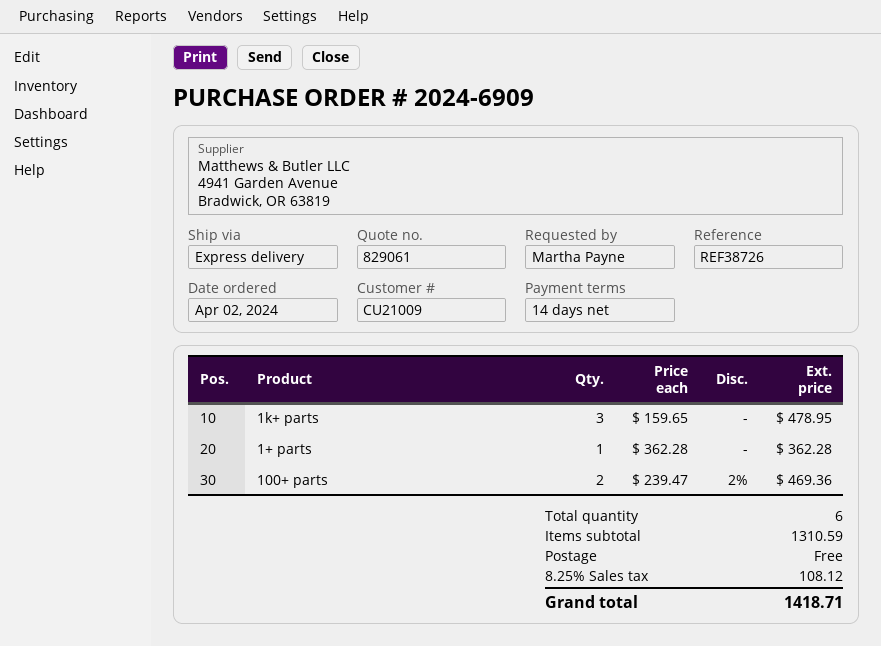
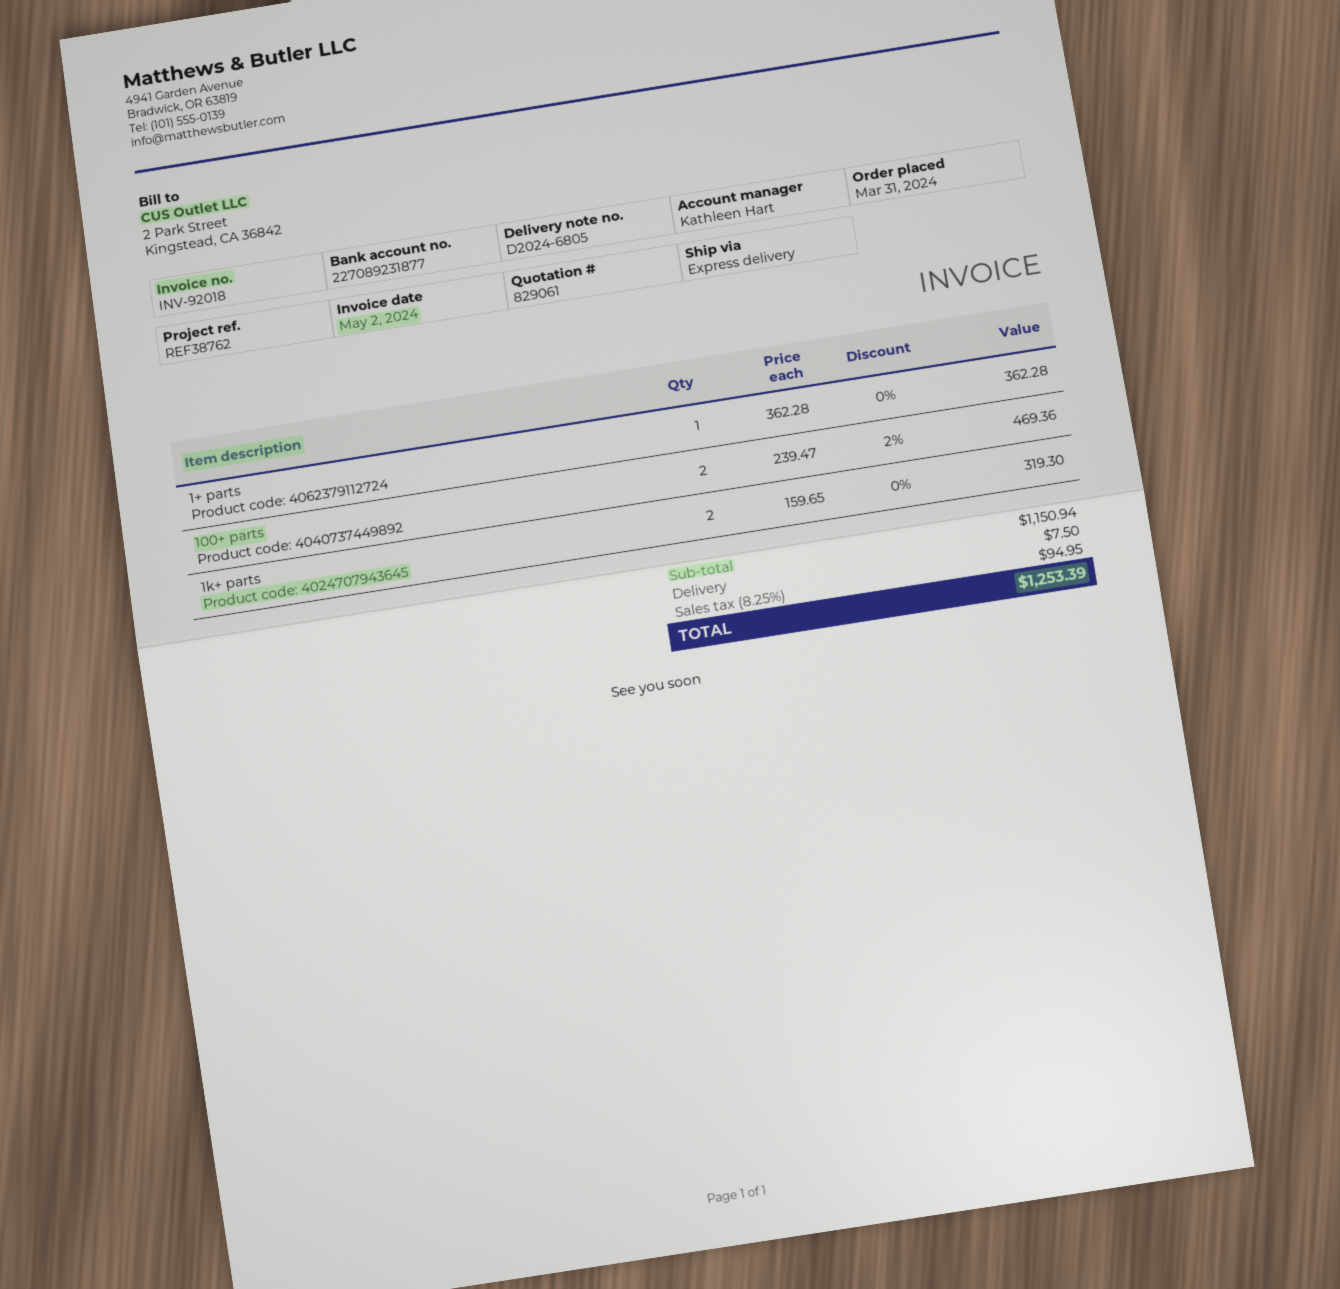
order date: 2024-04-02 -> 2024-03-31
reference: REF38726 -> REF38762
1k+ parts: 3 x 159.65 = 478.95 -> 2 x 159.65 = 319.30
subtotal: 1310.59 -> 1150.94
shipping: 0.00 -> 7.50
tax: 8.25% = 108.12 -> 8.25% = 94.95
total: 1418.71 -> 1253.39

